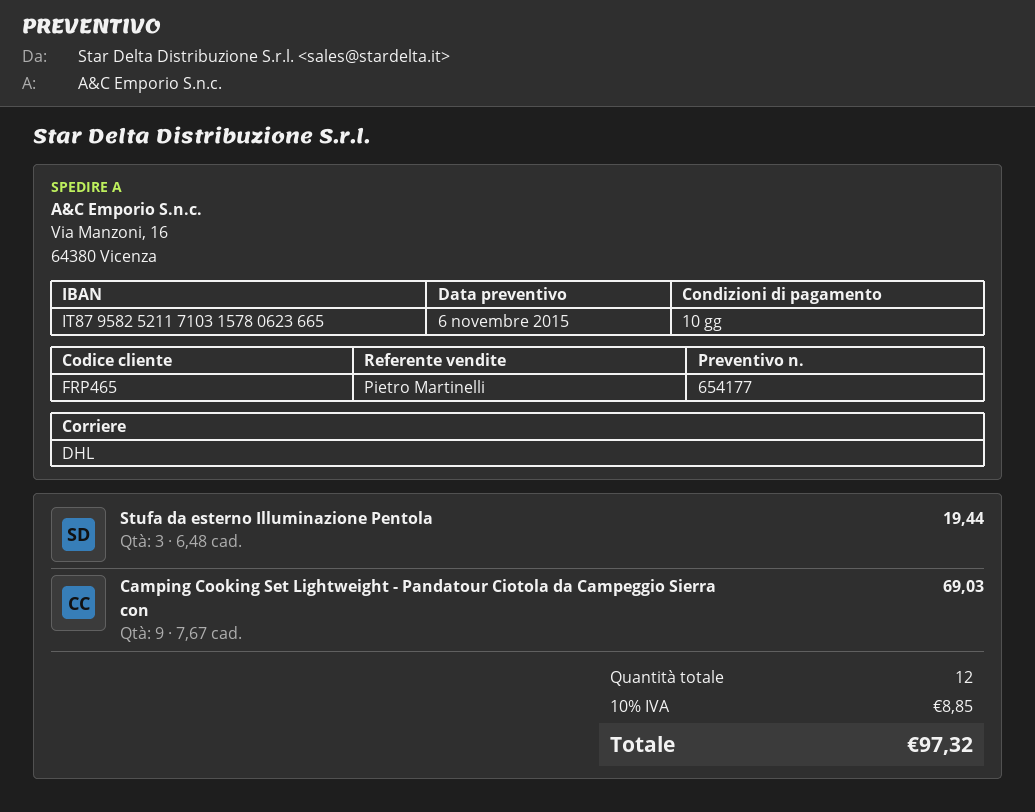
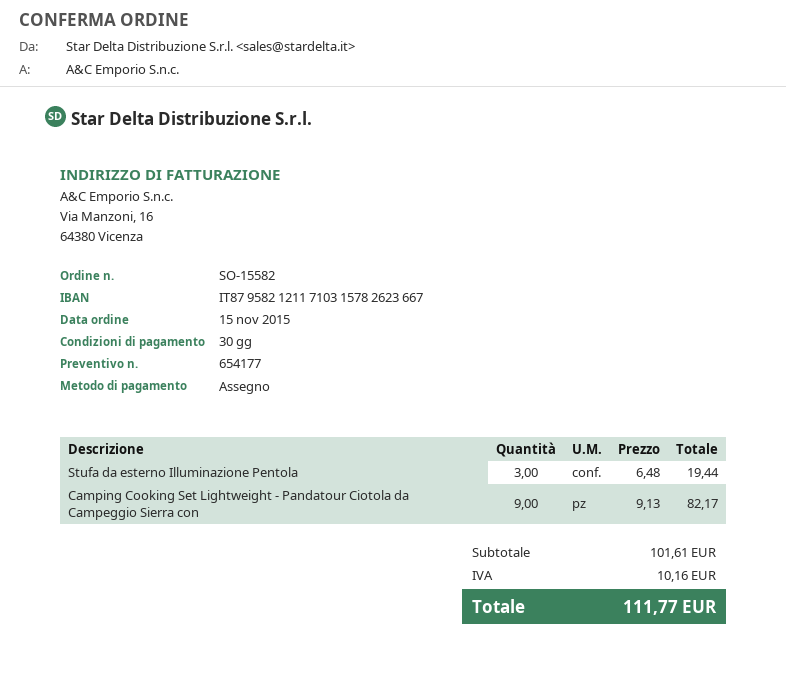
payment terms: 10 days -> 30 days
bank account: IT8795825211710315780623665 -> IT8795821211710315782623667
Camping Cooking Set Lightweight - Pandatour Ciotola da Campeggio Sierra con: 9 x 7.67 = 69.03 -> 9 x 9.13 = 82.17
tax: 8.85 -> 10.16
total: 97.32 -> 111.77

